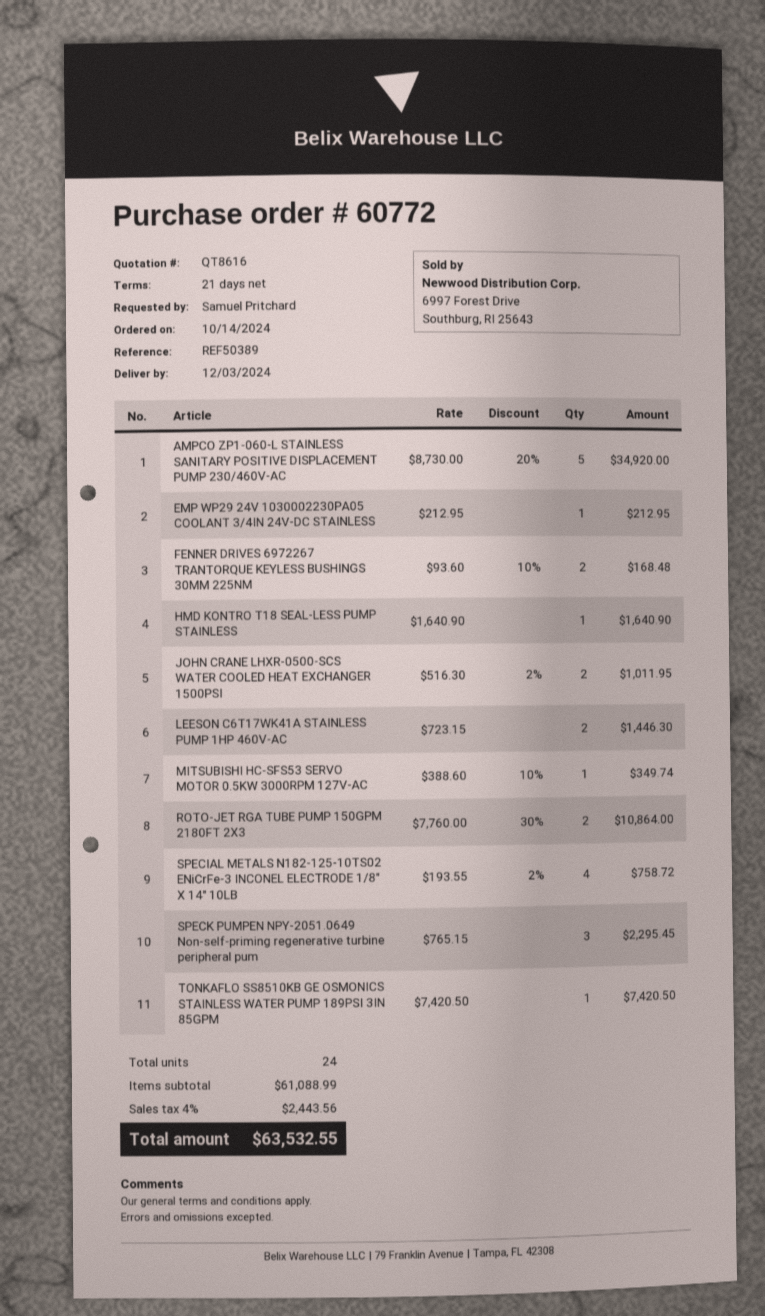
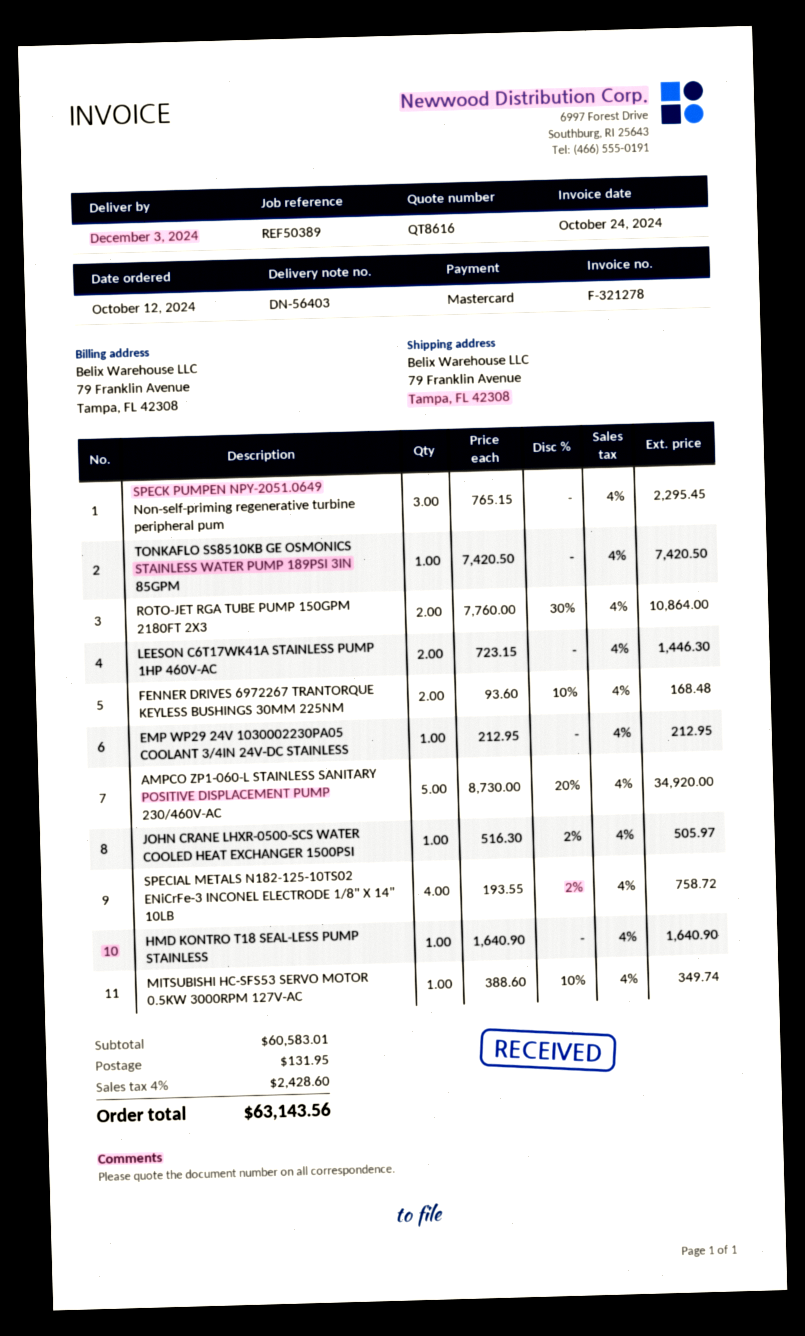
order date: 2024-10-14 -> 2024-10-12
JOHN CRANE LHXR-0500-SCS WATER COOLED HEAT EXCHANGER 1500PSI: 2 x 516.30 - 2% = 1011.95 -> 1 x 516.30 - 2% = 505.97
subtotal: 61088.99 -> 60583.01
shipping: none -> 131.95
tax: 4% = 2443.56 -> 4% = 2428.60
total: 63532.55 -> 63143.56

